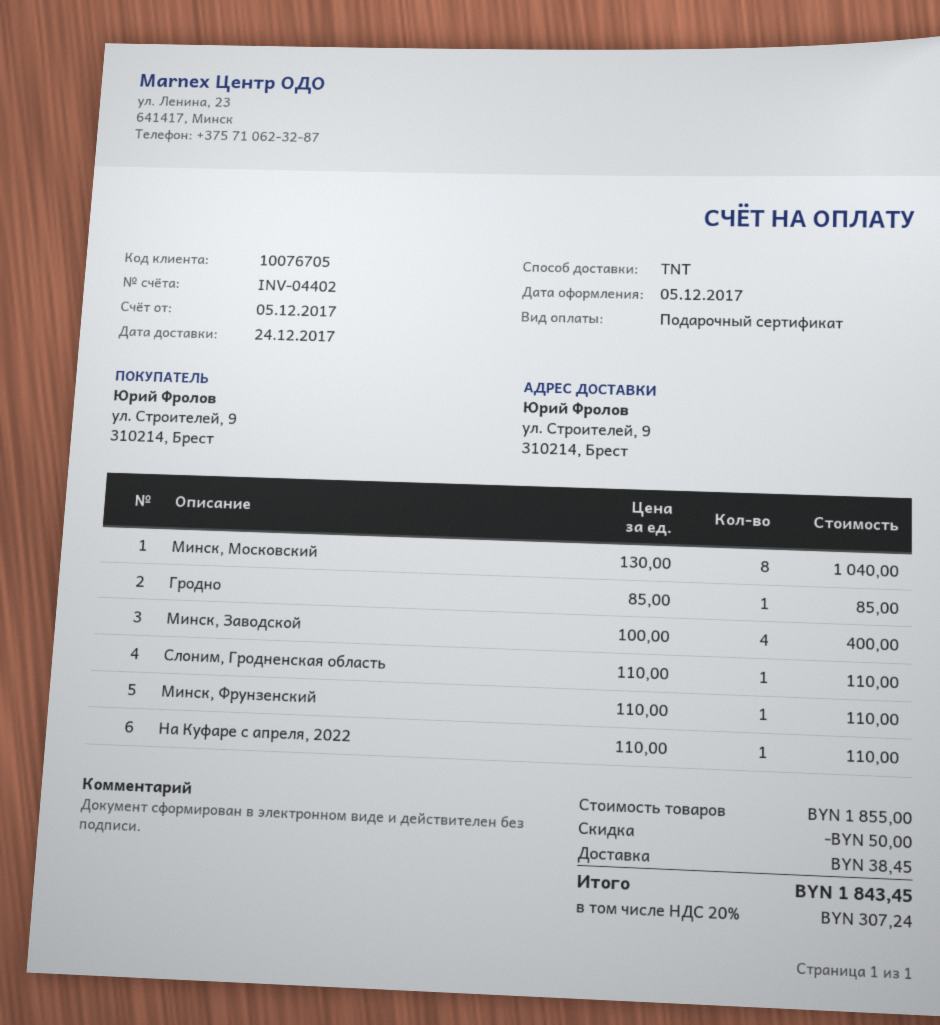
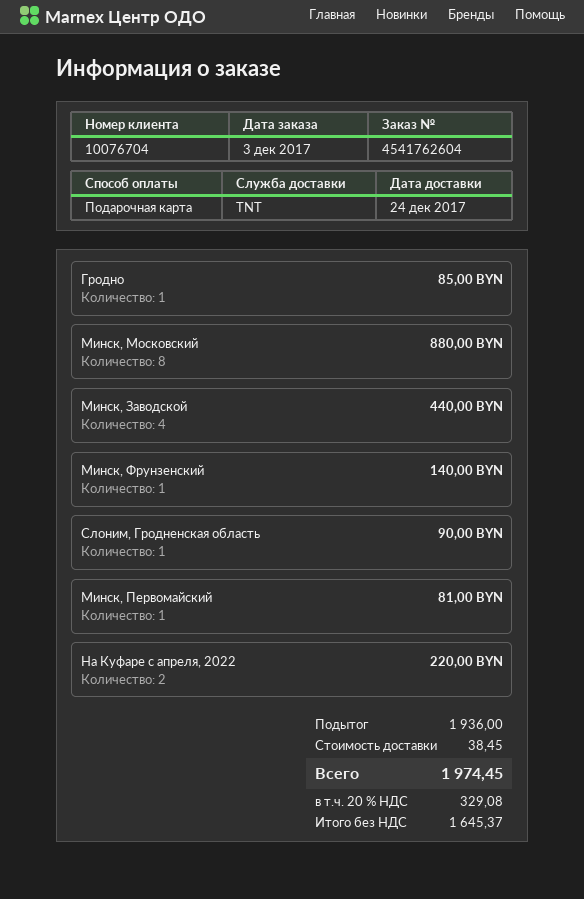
order date: 2017-12-05 -> 2017-12-03
customer number: 10076705 -> 10076704
Минск, Московский: 8 for 1040.00 -> 8 for 880.00
Минск, Заводской: 4 for 400.00 -> 4 for 440.00
Слоним, Гродненская область: 1 for 110.00 -> 1 for 90.00
Минск, Фрунзенский: 1 for 110.00 -> 1 for 140.00
На Куфаре с апреля, 2022: 1 for 110.00 -> 2 for 220.00
Минск, Первомайский: none -> 1 for 81.00
subtotal: 1855.00 -> 1936.00
discount: 50.00 -> none
tax: 20% = 307.24 -> 20% = 329.08
total: 1843.45 -> 1974.45

